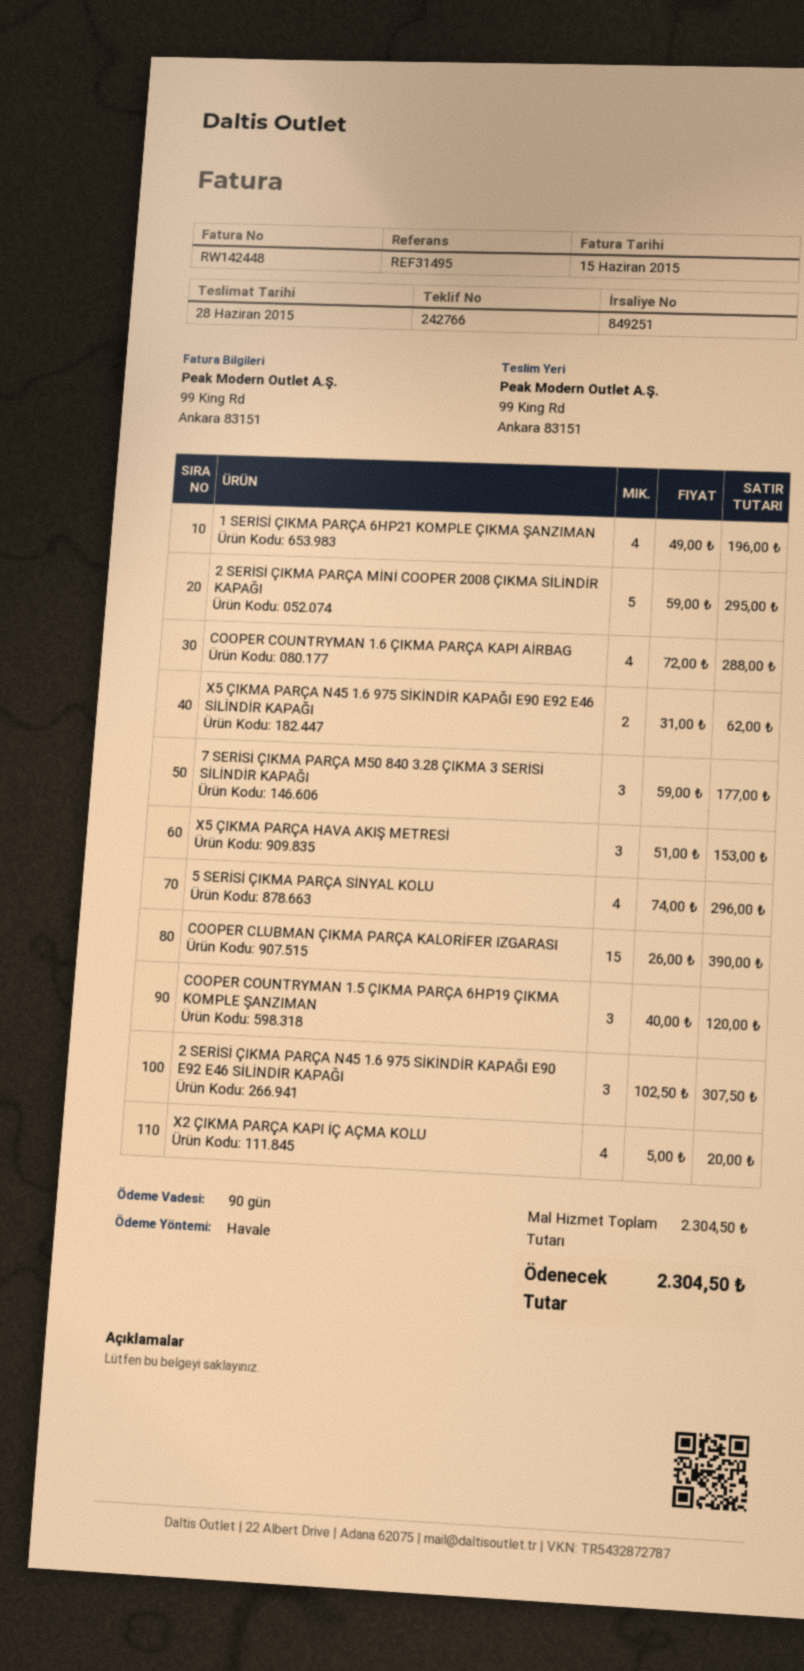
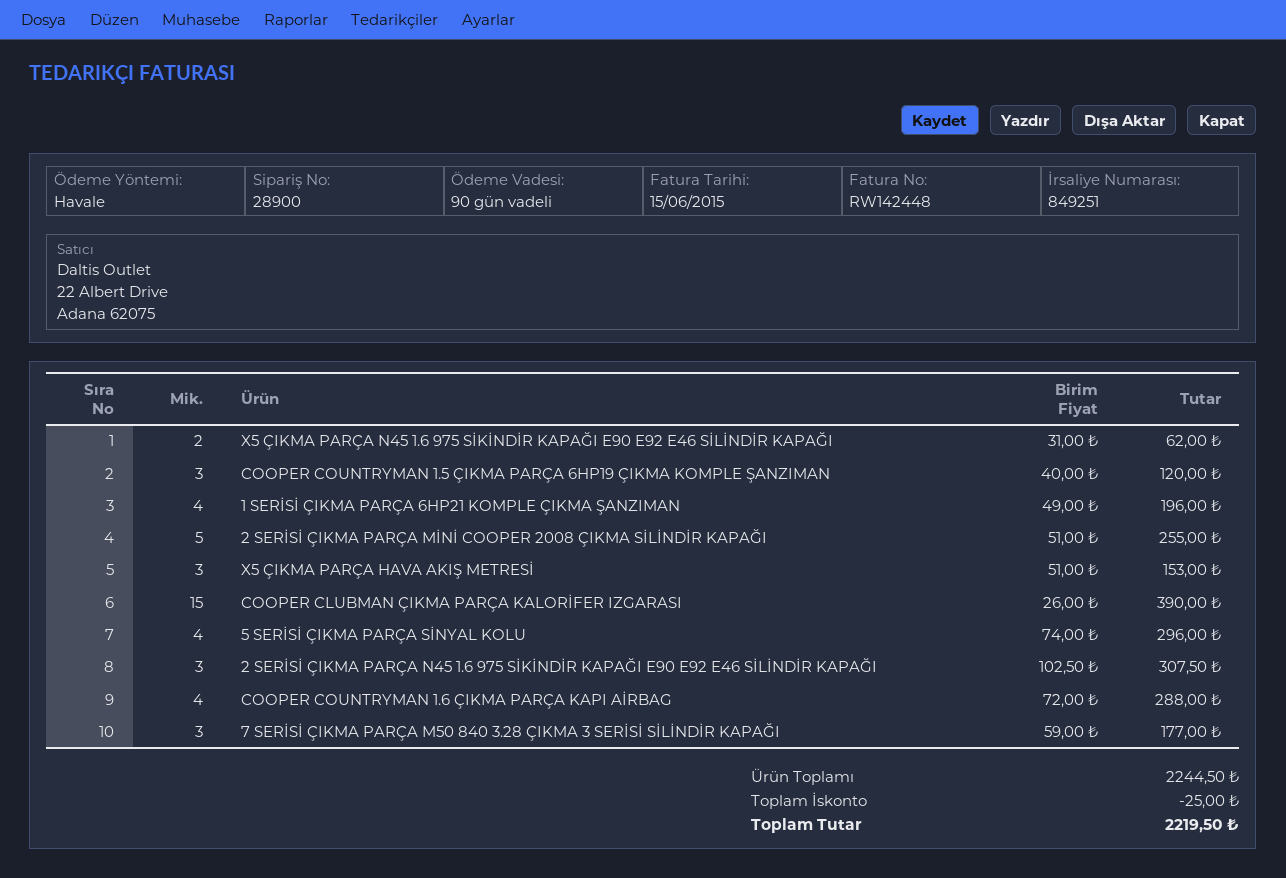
2 SERİSİ ÇIKMA PARÇA MİNİ COOPER 2008 ÇIKMA SİLİNDİR KAPAĞI: 5 x 59.00 = 295.00 -> 5 x 51.00 = 255.00
X2 ÇIKMA PARÇA KAPI İÇ AÇMA KOLU: 4 x 5.00 = 20.00 -> none
subtotal: 2304.50 -> 2244.50
discount: none -> 25.00
total: 2304.50 -> 2219.50

